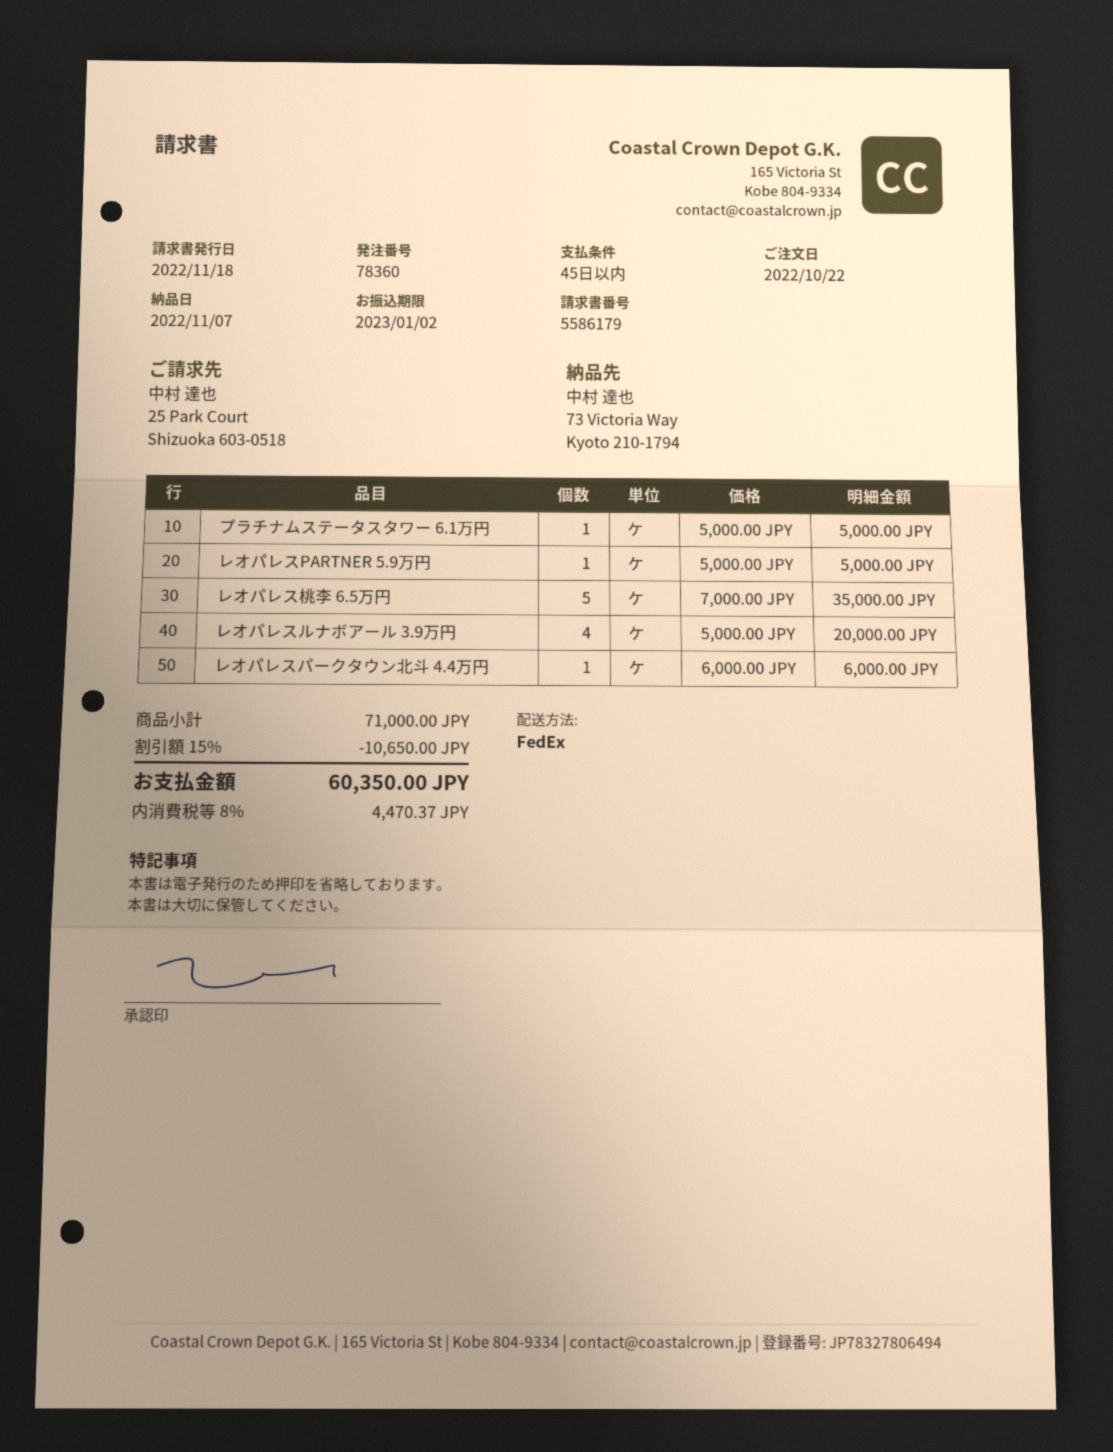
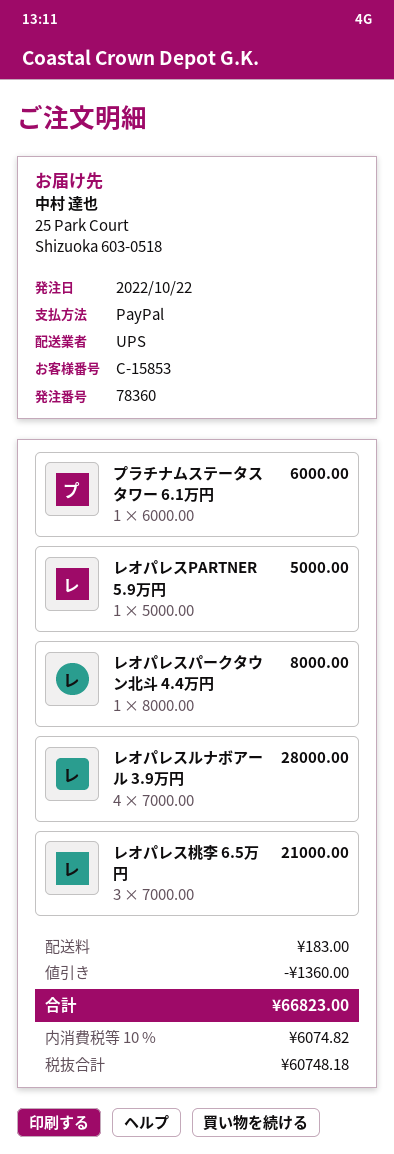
shipping method: FedEx -> UPS
ship to: 73 Victoria Way, Kyoto 210-1794 -> 25 Park Court, Shizuoka 603-0518
プラチナムステータスタワー 6.1万円: 1 x 5000.00 = 5000.00 -> 1 x 6000.00 = 6000.00
レオパレス桃李 6.5万円: 5 x 7000.00 = 35000.00 -> 3 x 7000.00 = 21000.00
レオパレスルナボアール 3.9万円: 4 x 5000.00 = 20000.00 -> 4 x 7000.00 = 28000.00
レオパレスパークタウン北斗 4.4万円: 1 x 6000.00 = 6000.00 -> 1 x 8000.00 = 8000.00
discount: 10650.00 -> 1360.00
shipping: none -> 183.00
tax: 8% = 4470.37 -> 10% = 6074.82
total: 60350.00 -> 66823.00

